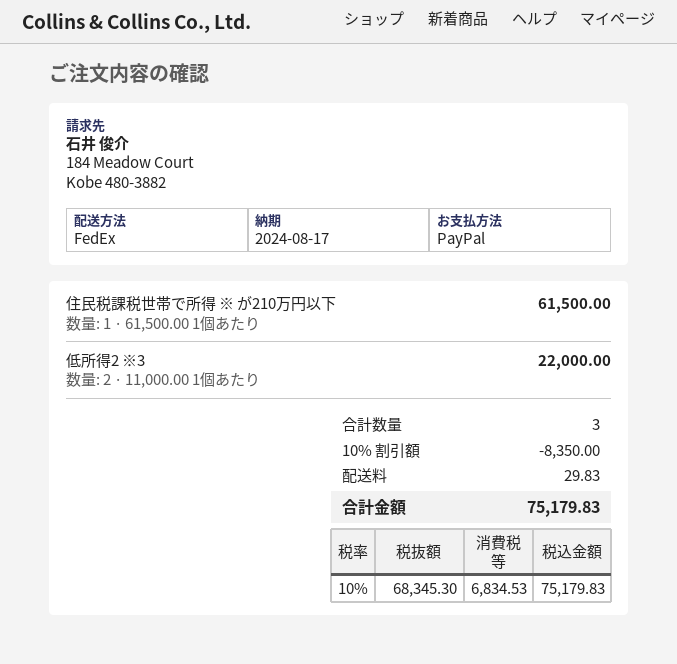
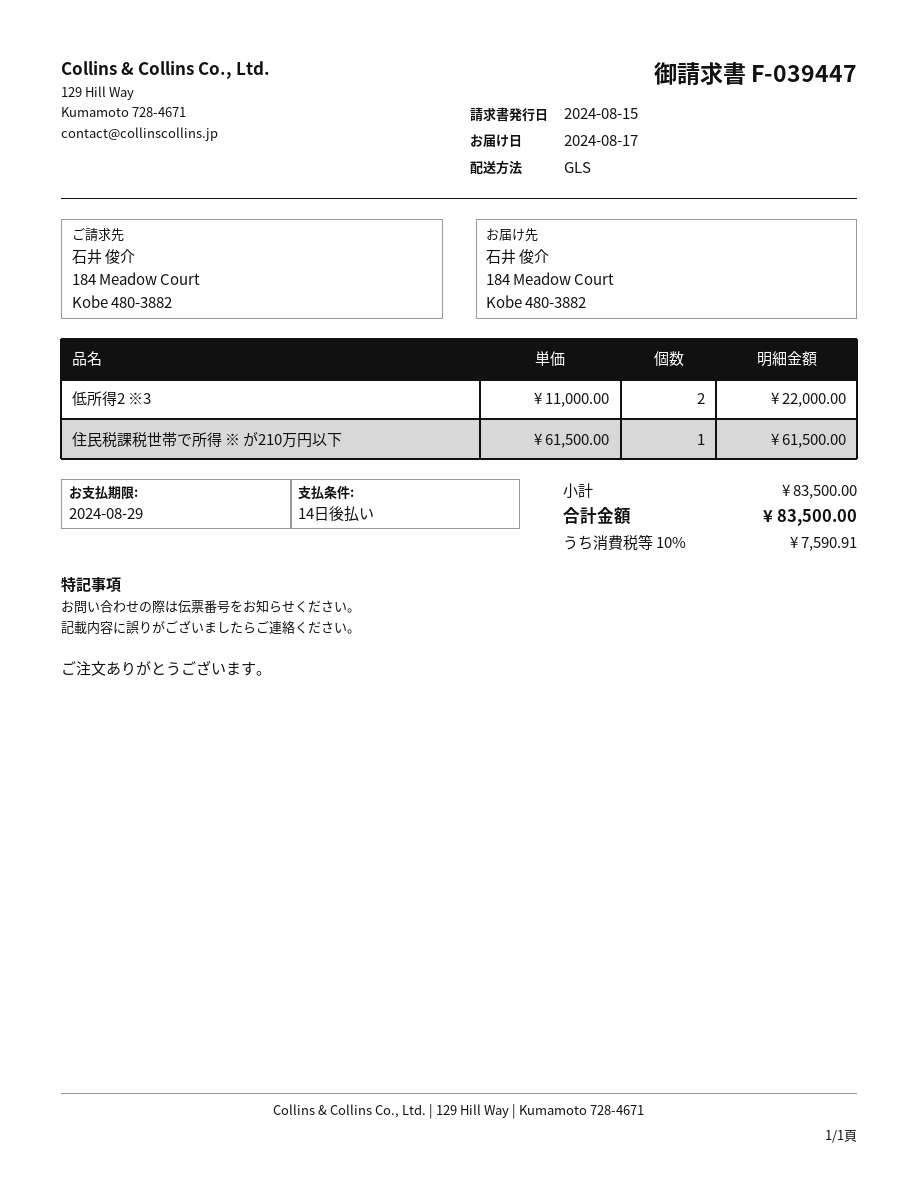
shipping method: FedEx -> GLS
discount: 10% = 8350.00 -> none
shipping: 29.83 -> none
tax: 10% = 6834.53 -> 10% = 7590.91
total: 75179.83 -> 83500.00

